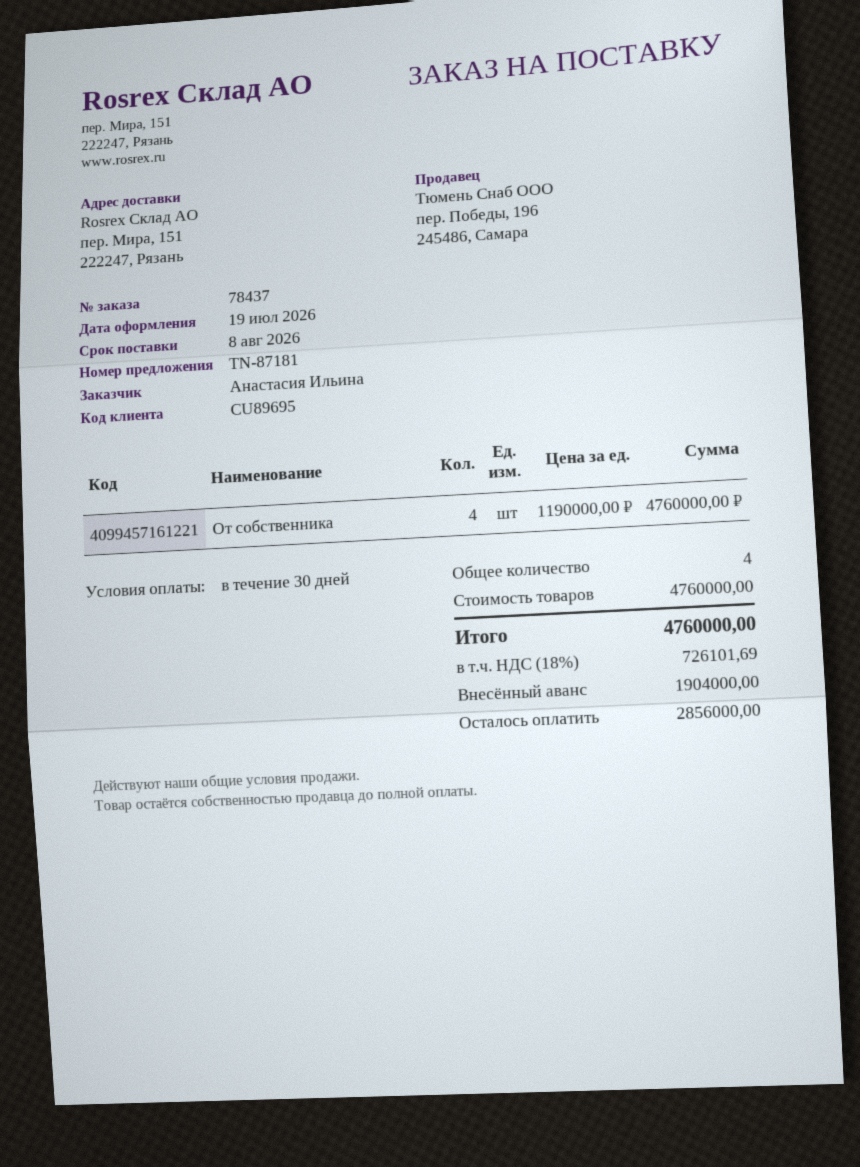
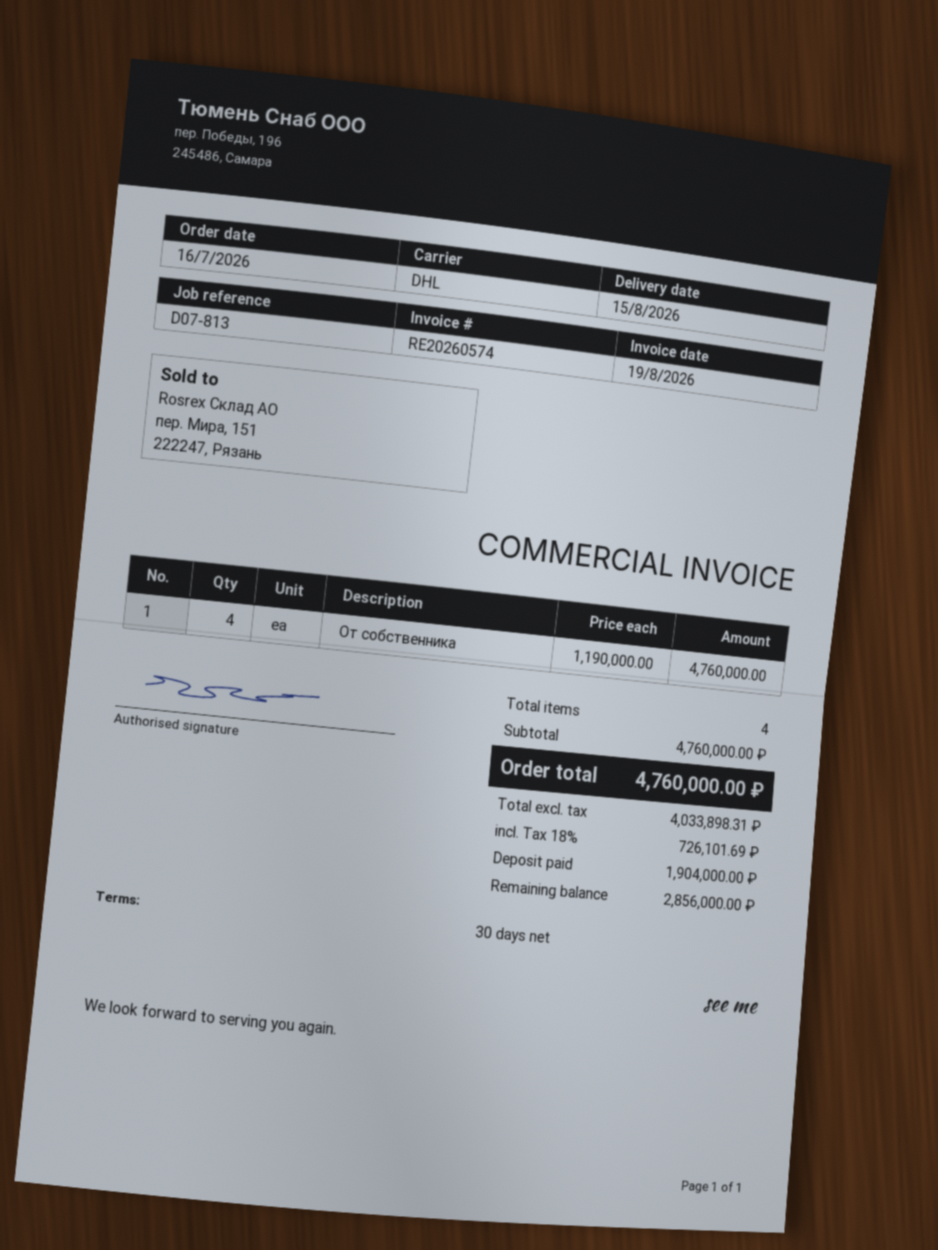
order date: 2026-07-19 -> 2026-07-16
delivery date: 2026-08-08 -> 2026-08-15

